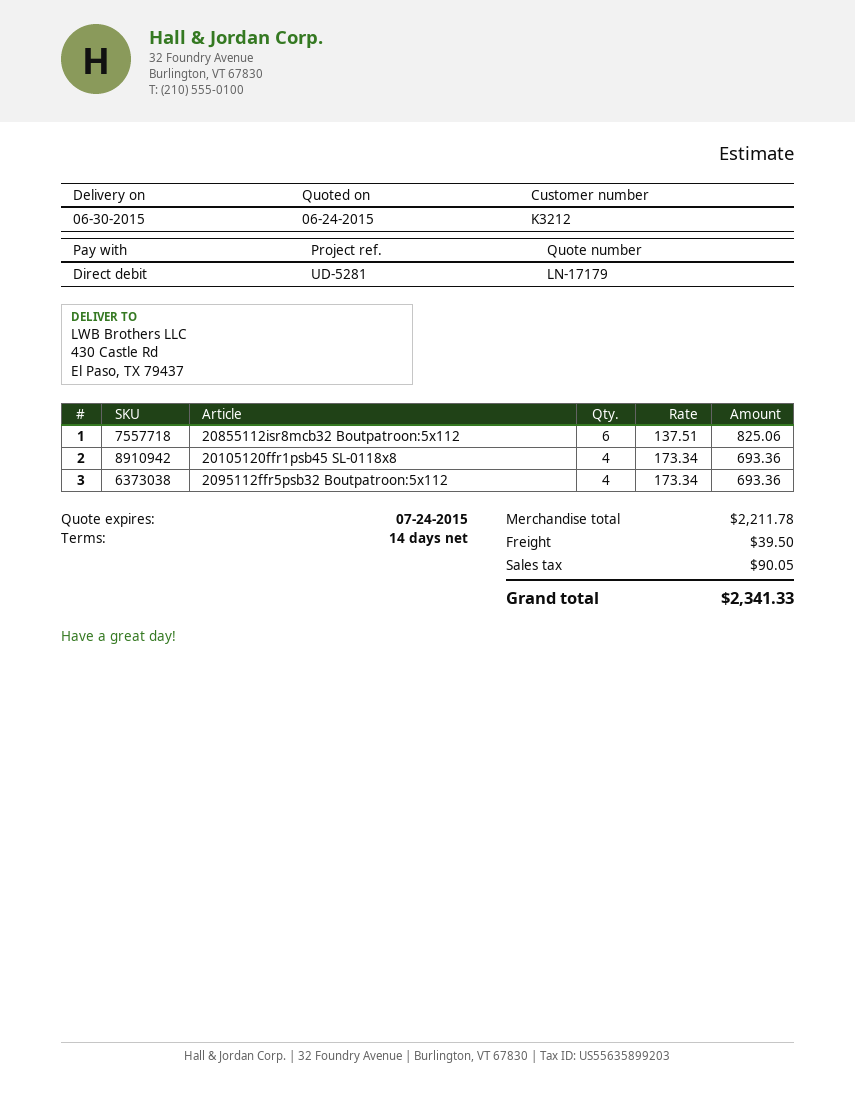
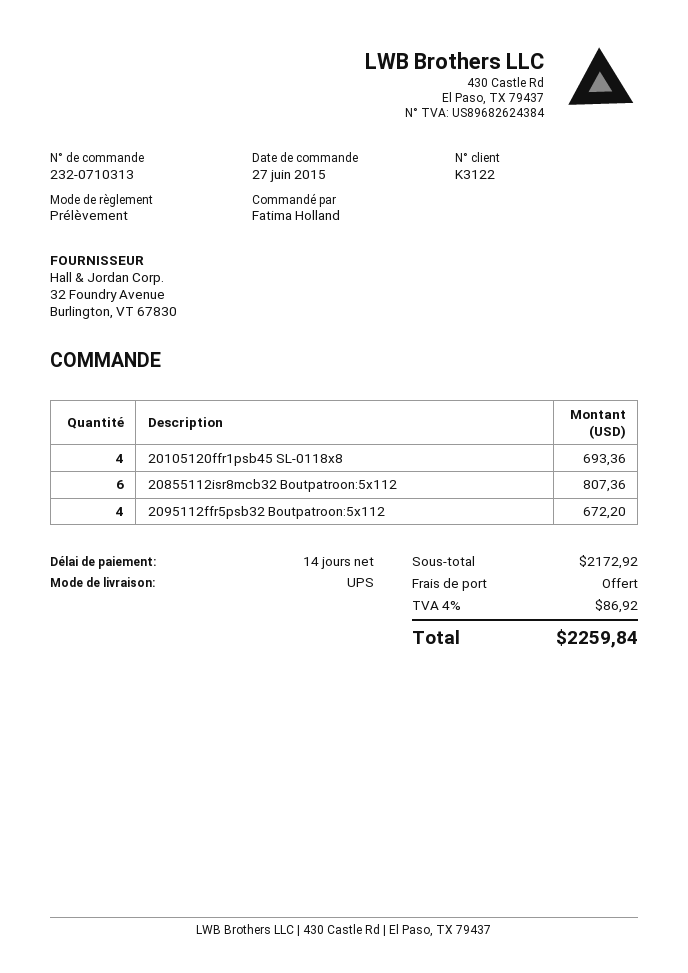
customer number: K3212 -> K3122
20855112isr8mcb32 Boutpatroon:5x112: 6 for 825.06 -> 6 for 807.36
2095112ffr5psb32 Boutpatroon:5x112: 4 for 693.36 -> 4 for 672.20
subtotal: 2211.78 -> 2172.92
shipping: 39.50 -> 0.00
tax: 90.05 -> 86.92
total: 2341.33 -> 2259.84

